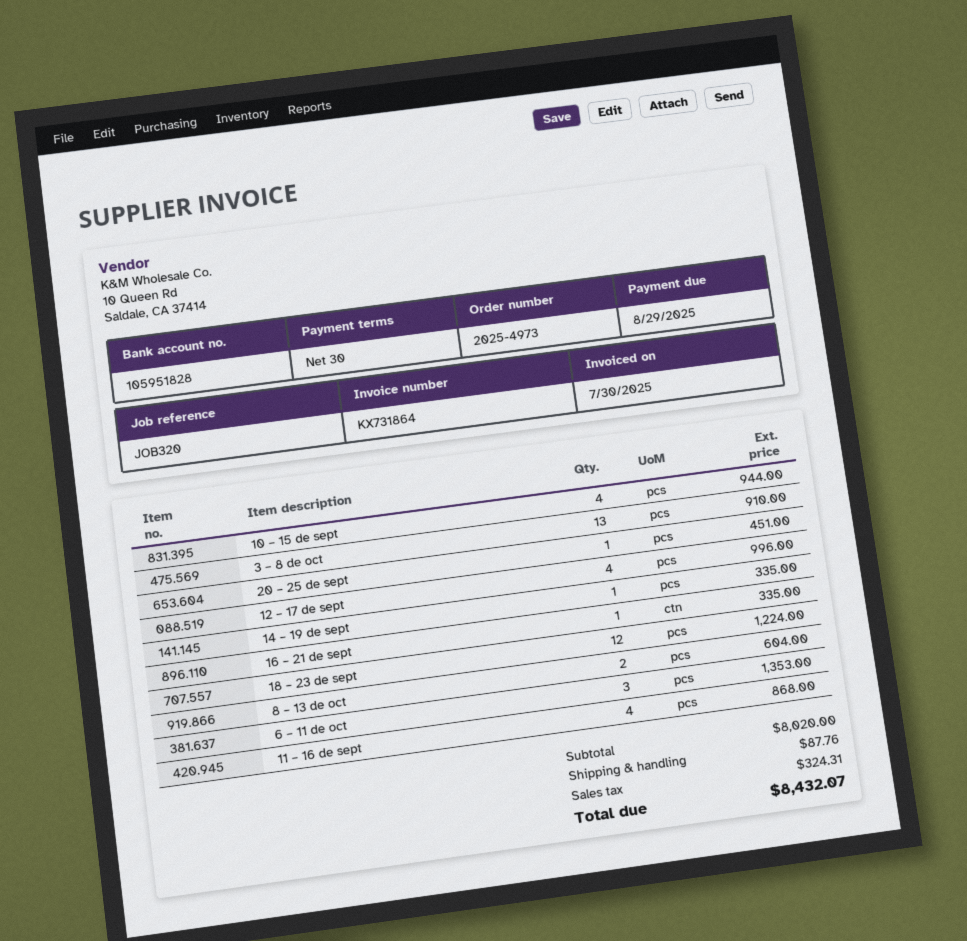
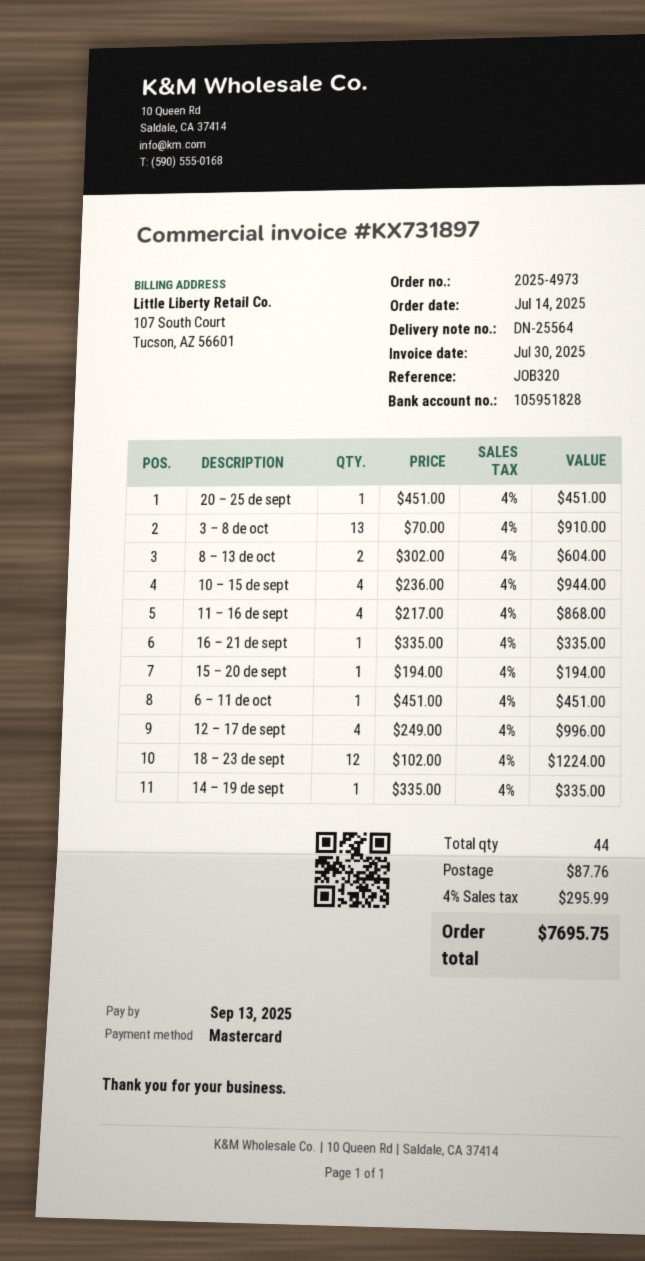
invoice number: KX731864 -> KX731897
due date: 2025-08-29 -> 2025-09-13
6 – 11 de oct: 3 for 1353.00 -> 1 for 451.00
15 – 20 de sept: none -> 1 for 194.00
tax: 324.31 -> 295.99
total: 8432.07 -> 7695.75

